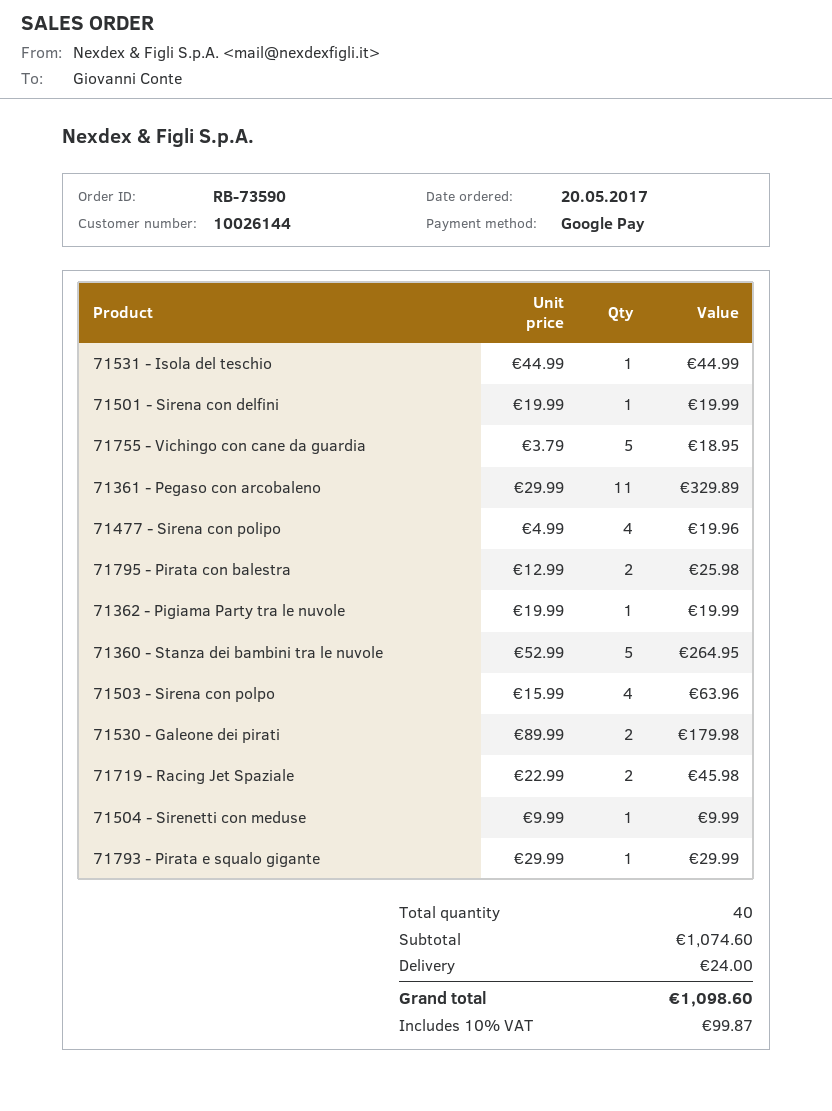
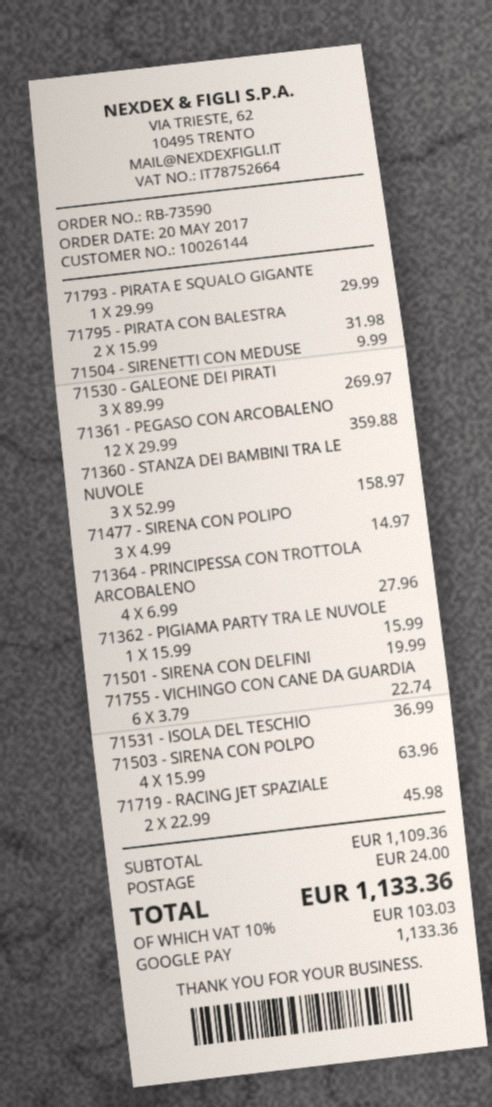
71531 - Isola del teschio: 1 x 44.99 = 44.99 -> 1 x 36.99 = 36.99
71755 - Vichingo con cane da guardia: 5 x 3.79 = 18.95 -> 6 x 3.79 = 22.74
71361 - Pegaso con arcobaleno: 11 x 29.99 = 329.89 -> 12 x 29.99 = 359.88
71477 - Sirena con polipo: 4 x 4.99 = 19.96 -> 3 x 4.99 = 14.97
71795 - Pirata con balestra: 2 x 12.99 = 25.98 -> 2 x 15.99 = 31.98
71362 - Pigiama Party tra le nuvole: 1 x 19.99 = 19.99 -> 1 x 15.99 = 15.99
71360 - Stanza dei bambini tra le nuvole: 5 x 52.99 = 264.95 -> 3 x 52.99 = 158.97
71530 - Galeone dei pirati: 2 x 89.99 = 179.98 -> 3 x 89.99 = 269.97
71364 - PRINCIPESSA CON TROTTOLA ARCOBALENO: none -> 4 x 6.99 = 27.96
subtotal: 1074.60 -> 1109.36
tax: 10% = 99.87 -> 10% = 103.03
total: 1098.60 -> 1133.36

